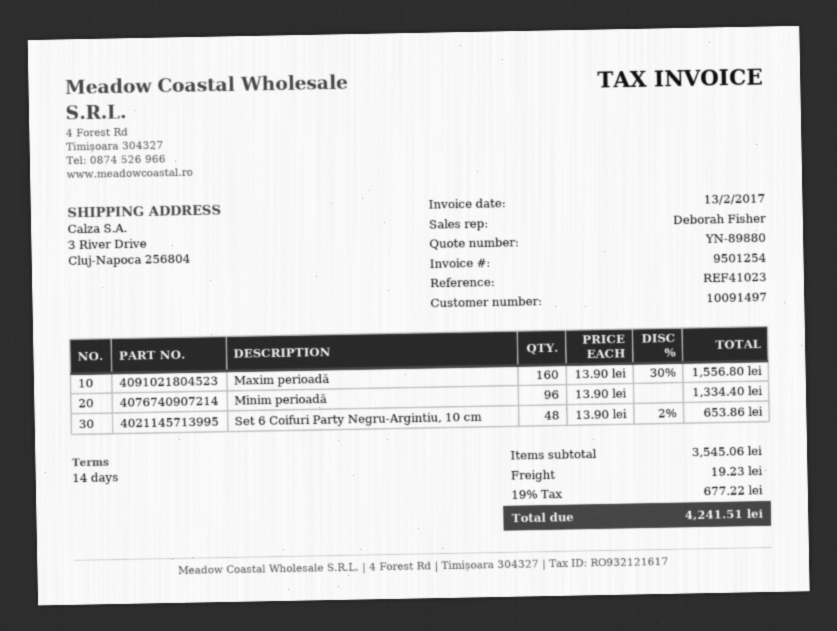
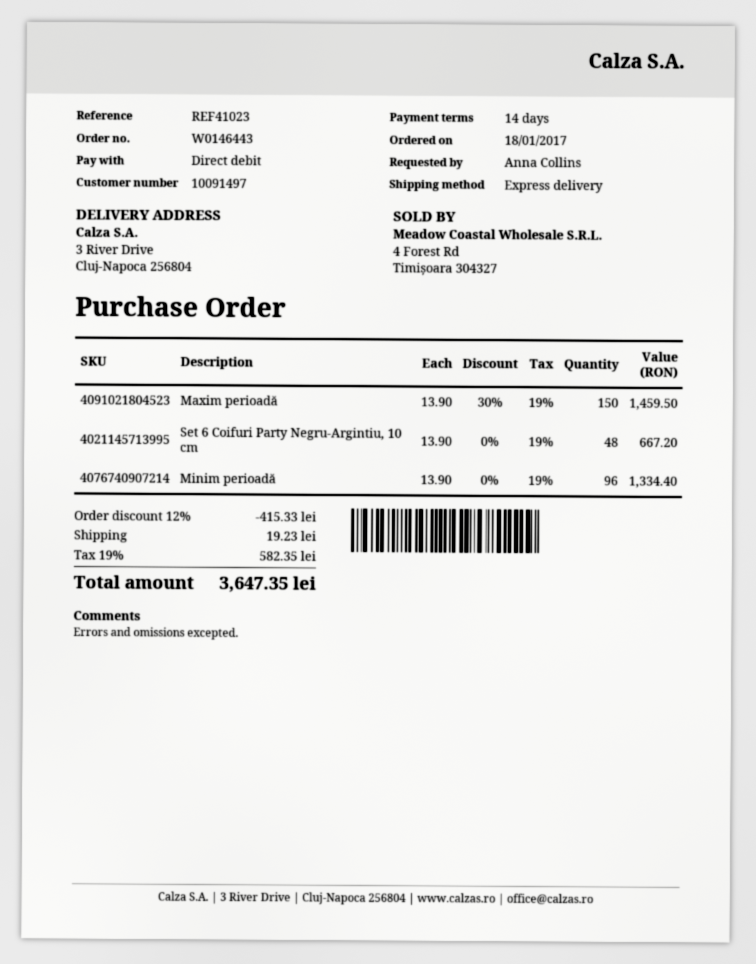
Maxim perioadă: 160 x 13.90 - 30% = 1556.80 -> 150 x 13.90 - 30% = 1459.50
Set 6 Coifuri Party Negru-Argintiu, 10 cm: 48 x 13.90 - 2% = 653.86 -> 48 x 13.90 = 667.20
discount: none -> 12% = 415.33
tax: 19% = 677.22 -> 19% = 582.35
total: 4241.51 -> 3647.35

